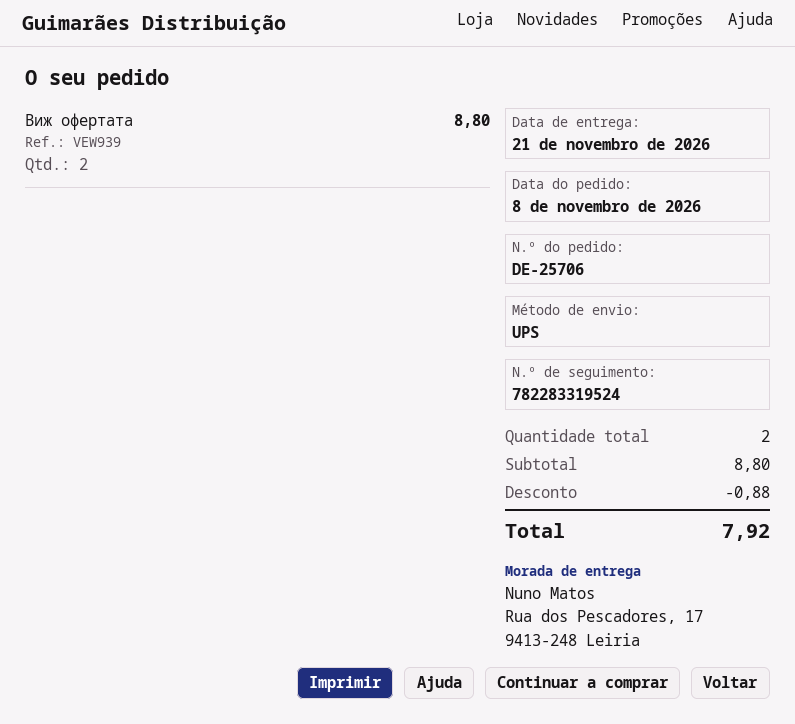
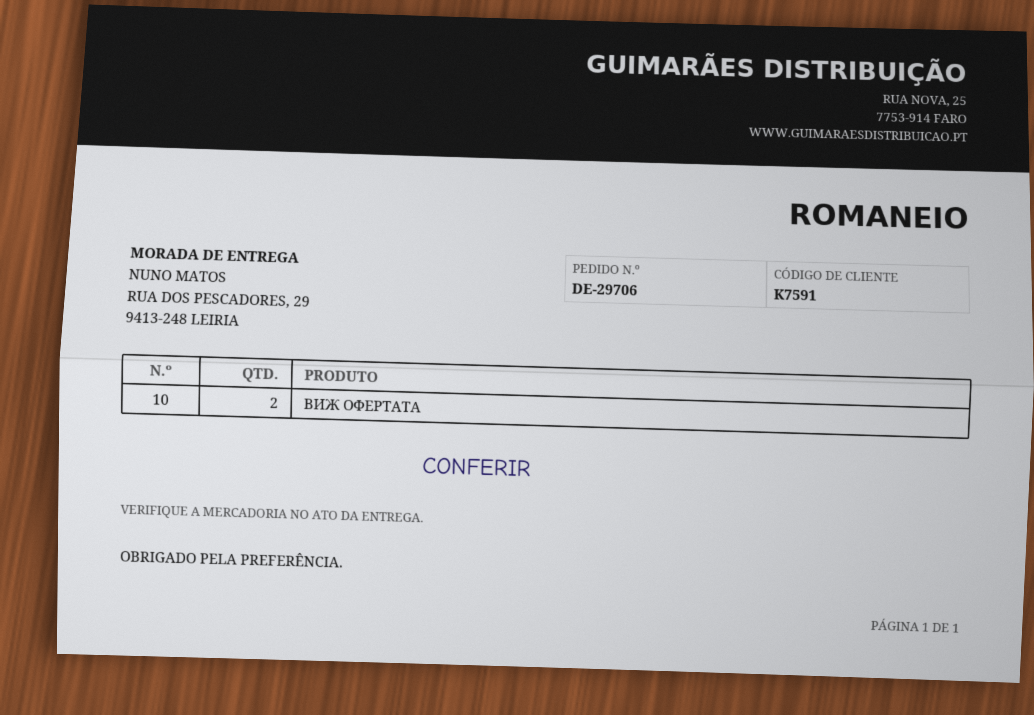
order number: DE-25706 -> DE-29706
ship to: Rua dos Pescadores, 17, 9413-248 Leiria -> RUA DOS PESCADORES, 29, 9413-248 LEIRIA

